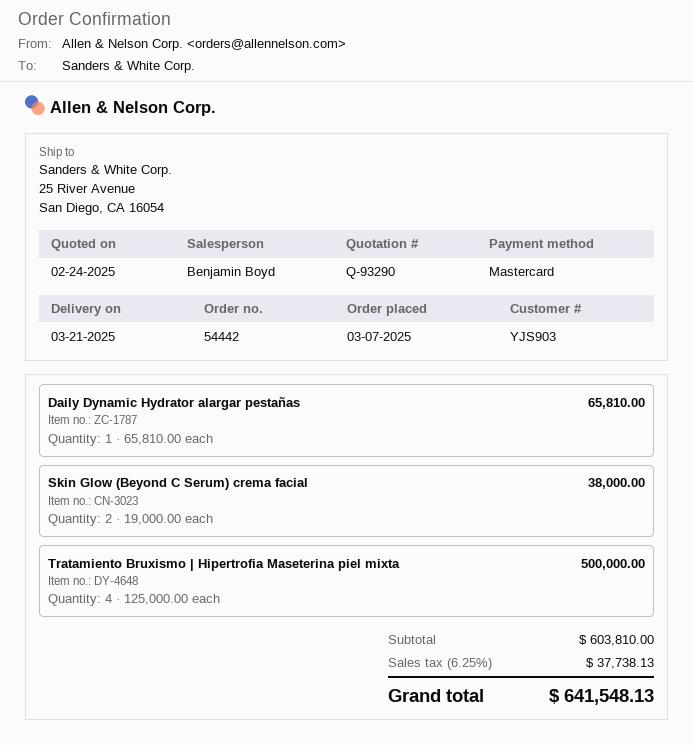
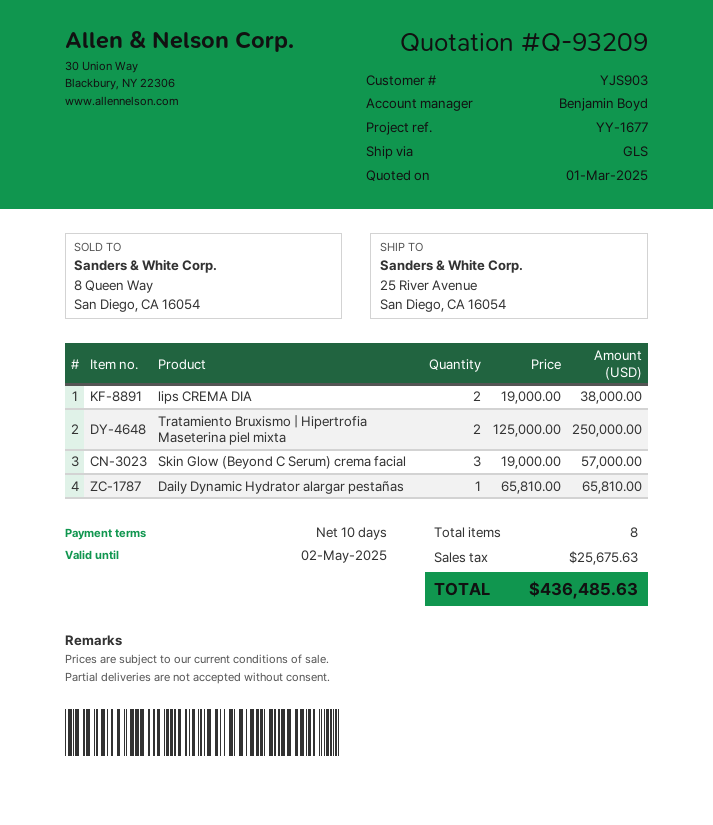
quote number: Q-93290 -> Q-93209
quote date: 2025-02-24 -> 2025-03-01
Skin Glow (Beyond C Serum) crema facial: 2 x 19000.00 = 38000.00 -> 3 x 19000.00 = 57000.00
Tratamiento Bruxismo | Hipertrofia Maseterina piel mixta: 4 x 125000.00 = 500000.00 -> 2 x 125000.00 = 250000.00
lips CREMA DIA: none -> 2 x 19000.00 = 38000.00
tax: 37738.13 -> 25675.63
total: 641548.13 -> 436485.63

